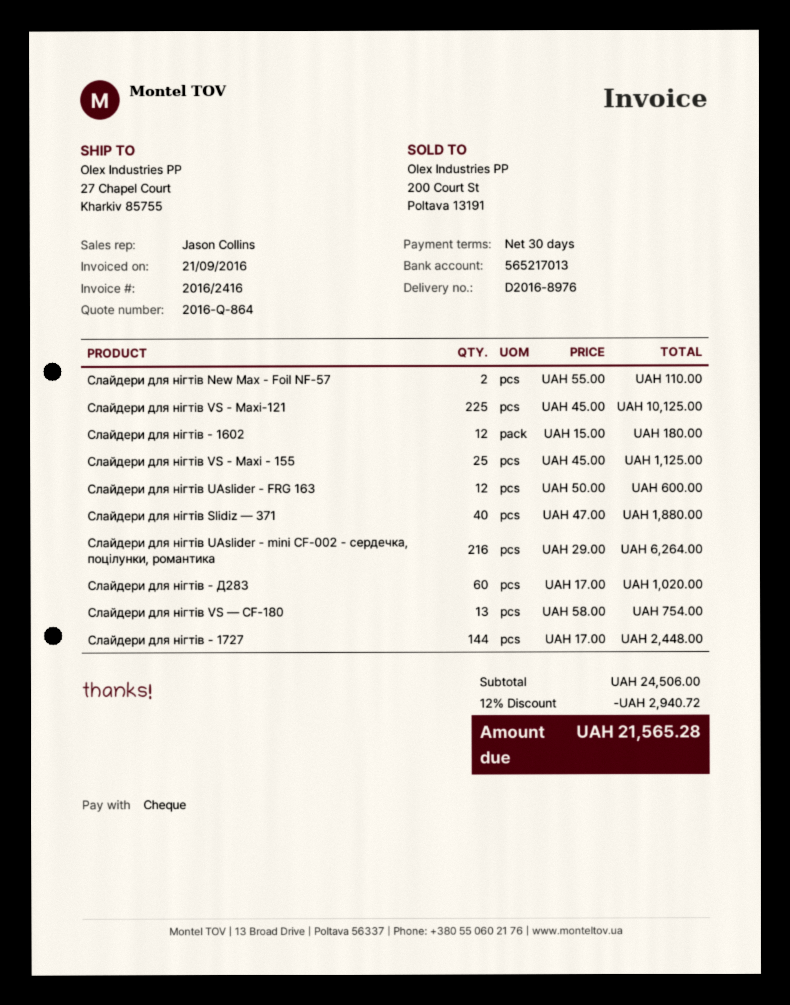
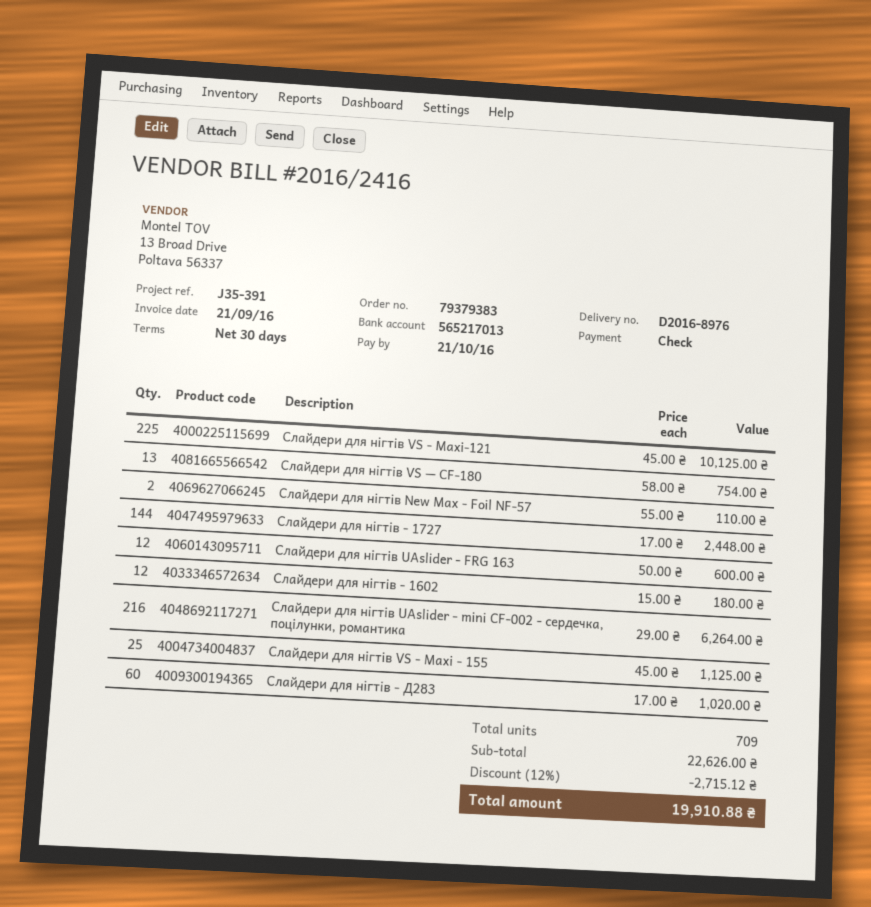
Слайдери для нігтів Slidiz — 371: 40 x 47.00 = 1880.00 -> none
subtotal: 24506.00 -> 22626.00
discount: 12% = 2940.72 -> 12% = 2715.12
total: 21565.28 -> 19910.88

